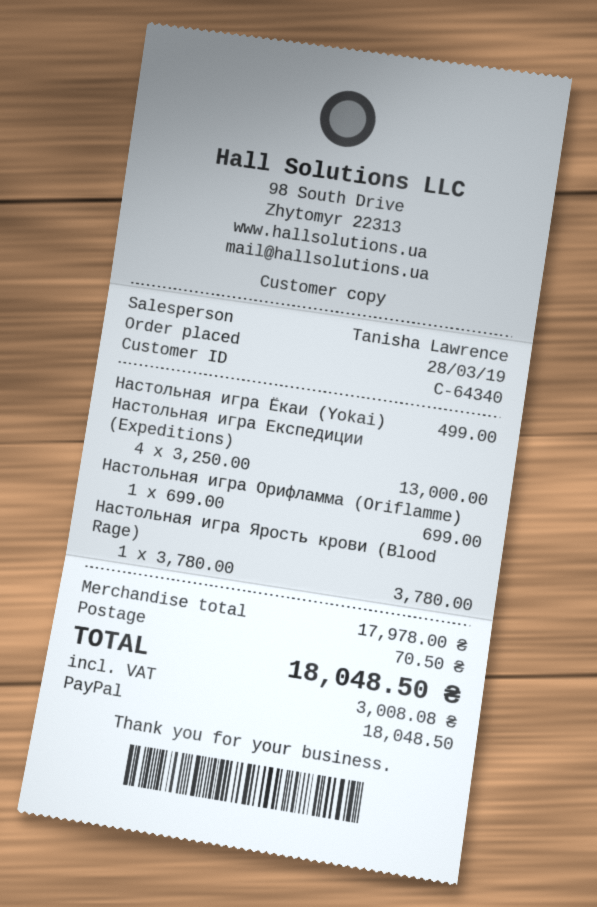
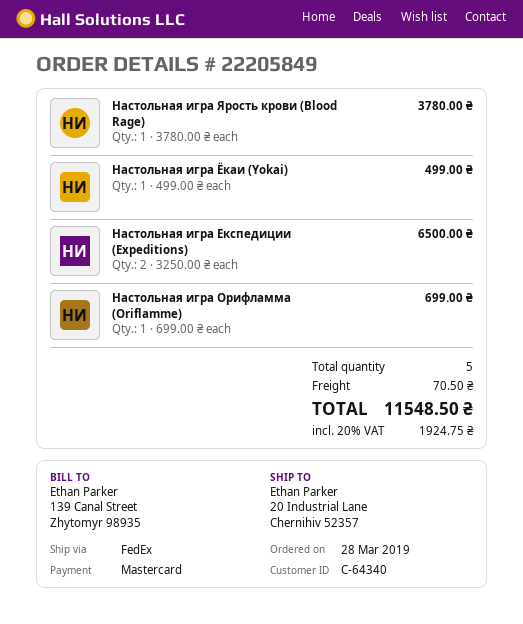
payment method: PayPal -> Mastercard
Настольная игра Експедиции (Expeditions): 4 x 3250.00 = 13000.00 -> 2 x 3250.00 = 6500.00
tax: 3008.08 -> 1924.75
total: 18048.50 -> 11548.50

